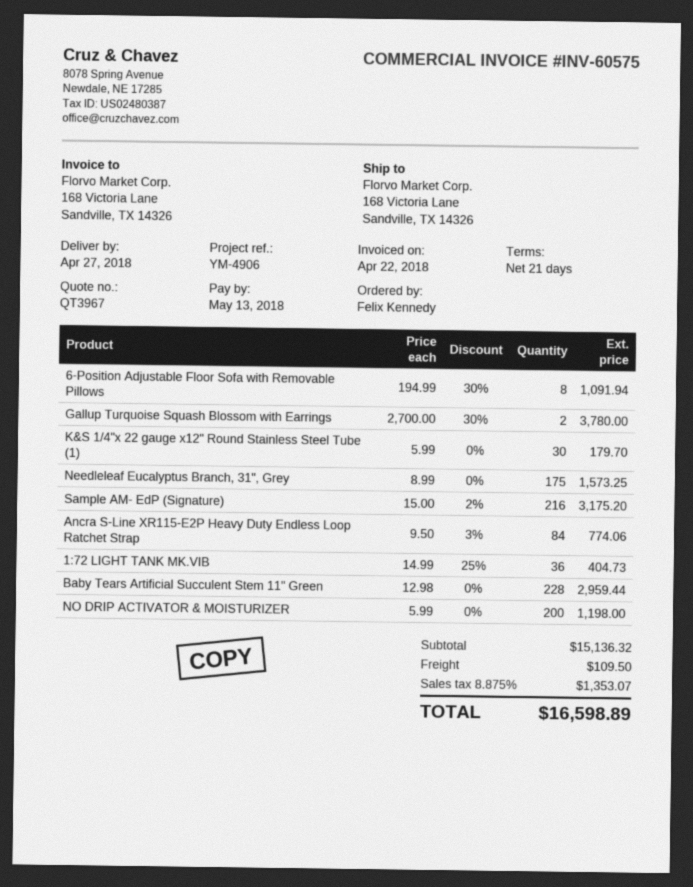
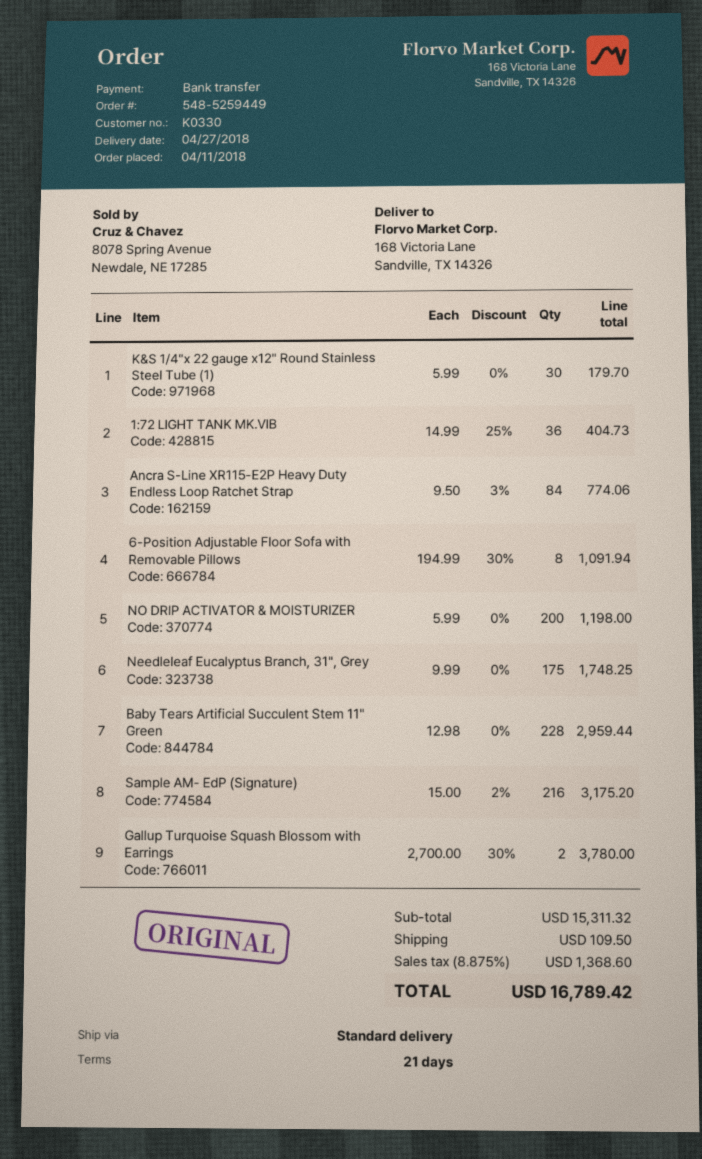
Needleleaf Eucalyptus Branch, 31", Grey: 175 x 8.99 = 1573.25 -> 175 x 9.99 = 1748.25
subtotal: 15136.32 -> 15311.32
tax: 8.875% = 1353.07 -> 8.875% = 1368.60
total: 16598.89 -> 16789.42

